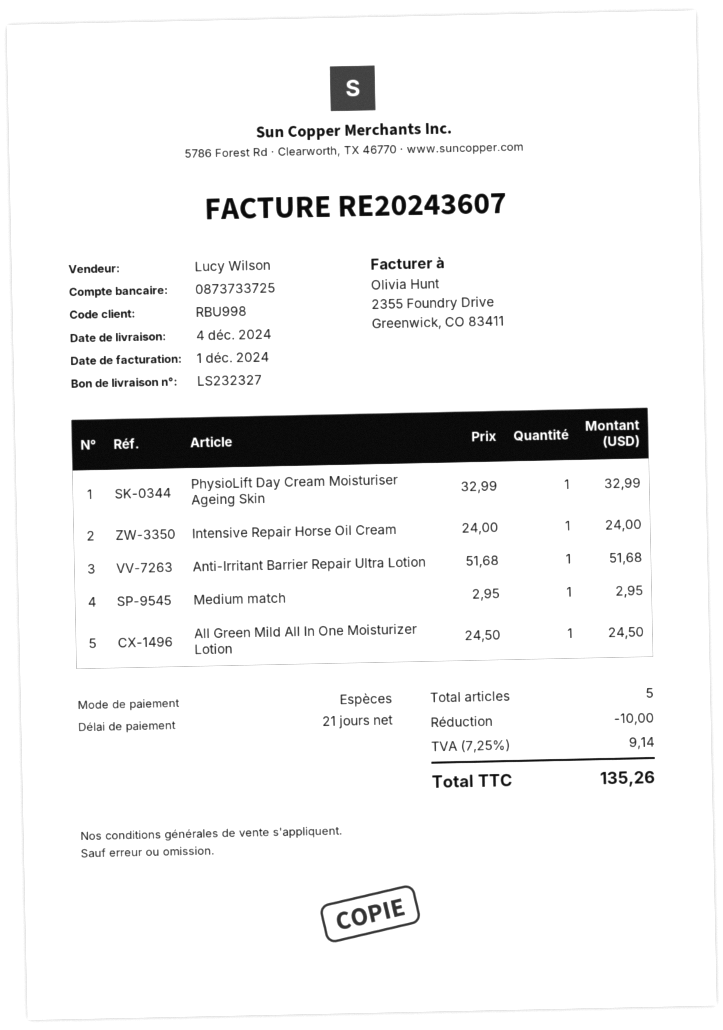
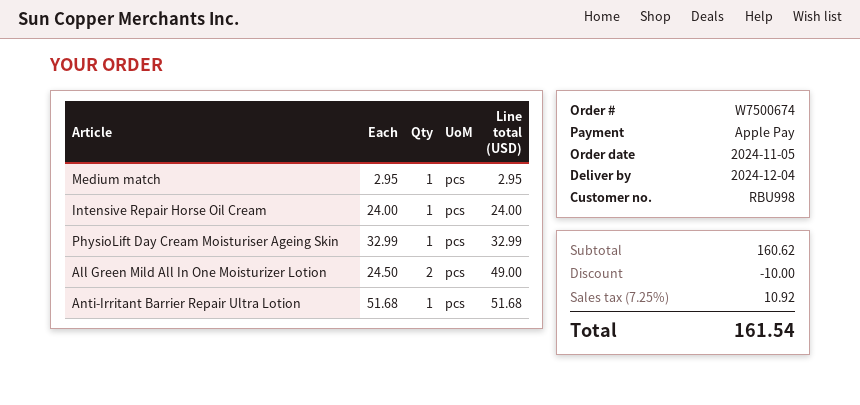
payment method: cash -> Apple Pay
All Green Mild All In One Moisturizer Lotion: 1 x 24.50 = 24.50 -> 2 x 24.50 = 49.00
tax: 7.25% = 9.14 -> 7.25% = 10.92
total: 135.26 -> 161.54

